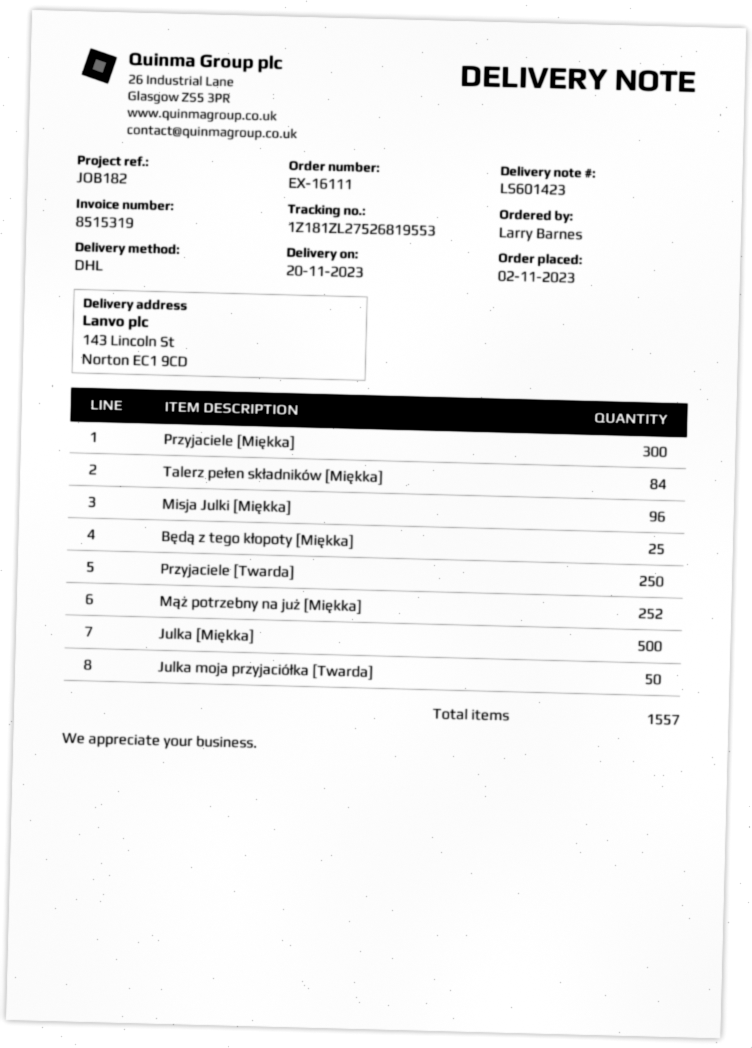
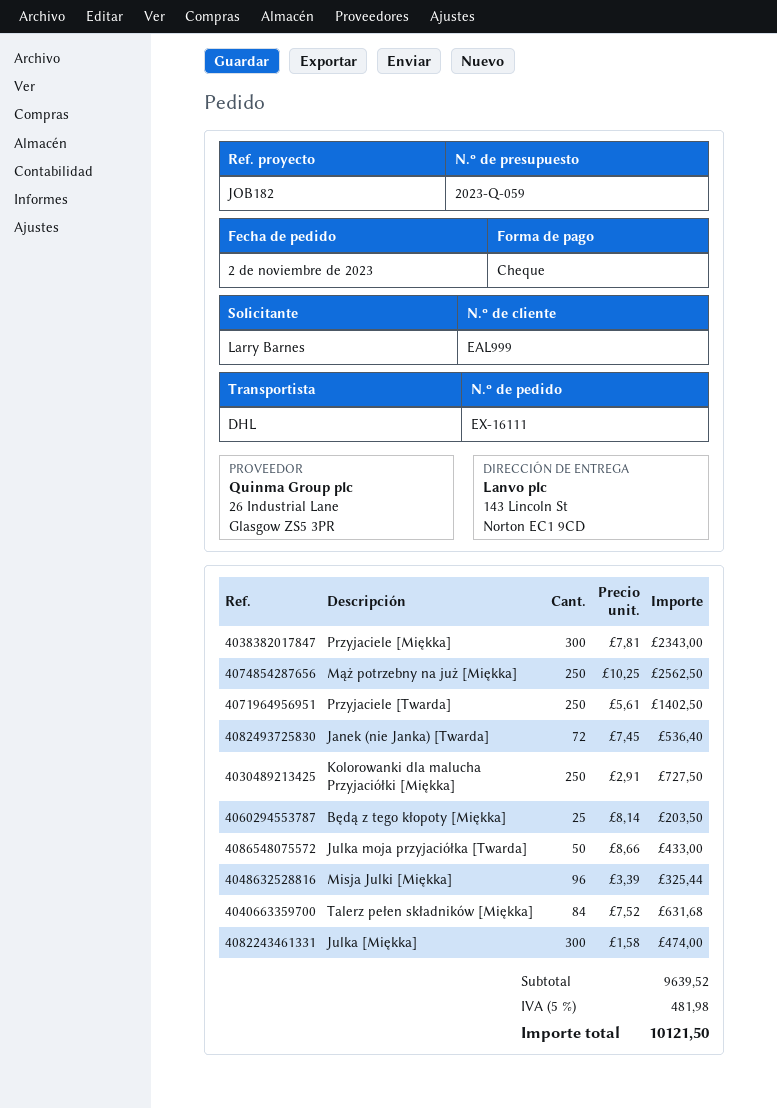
Mąż potrzebny na już [Miękka]: 252 -> 250
Julka [Miękka]: 500 -> 300
Janek (nie Janka) [Twarda]: none -> 72
Kolorowanki dla malucha Przyjaciółki [Miękka]: none -> 250

